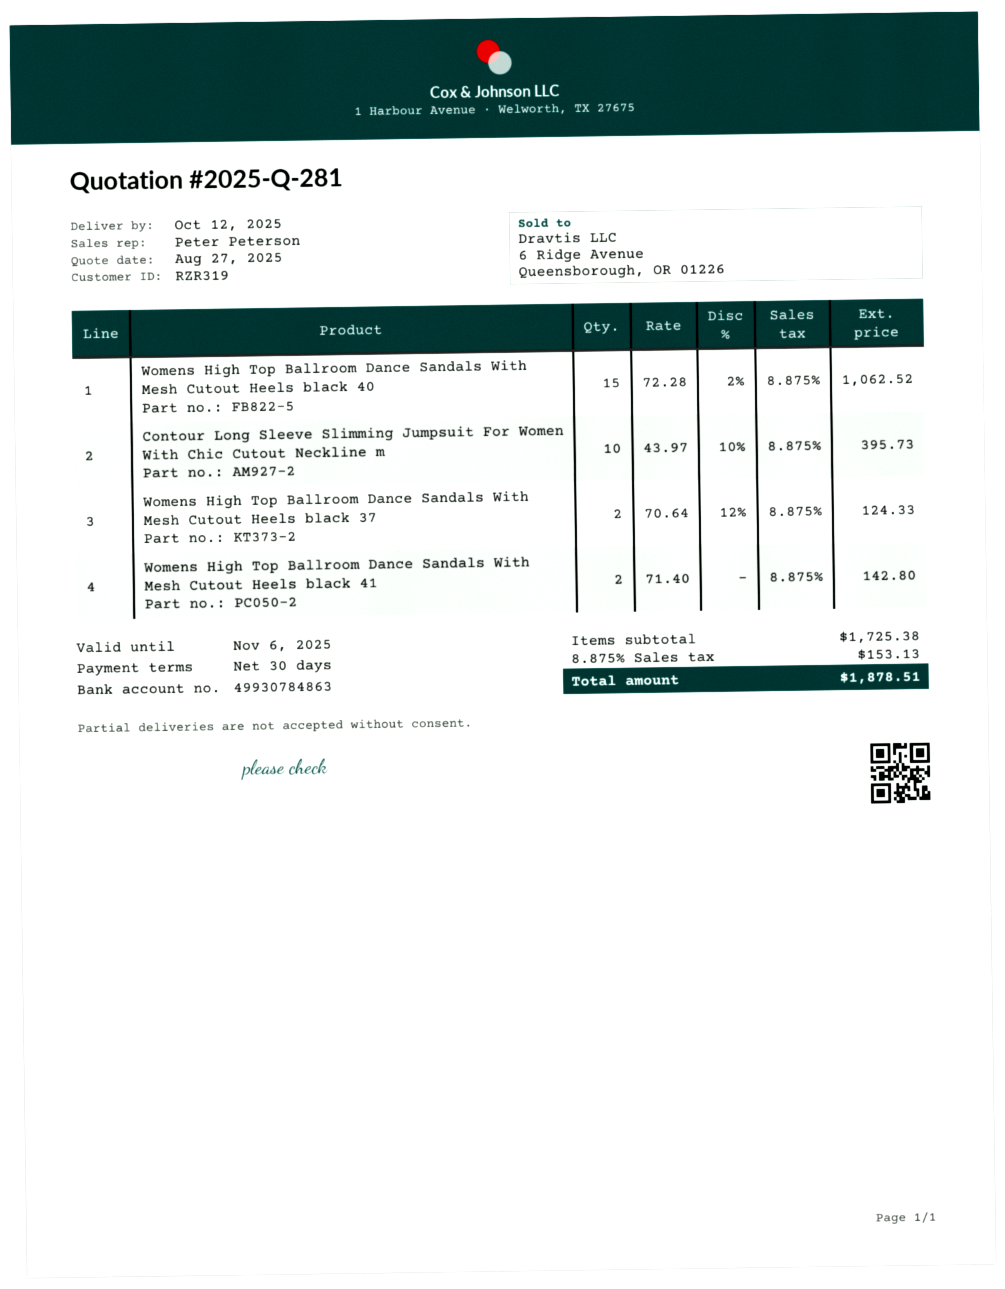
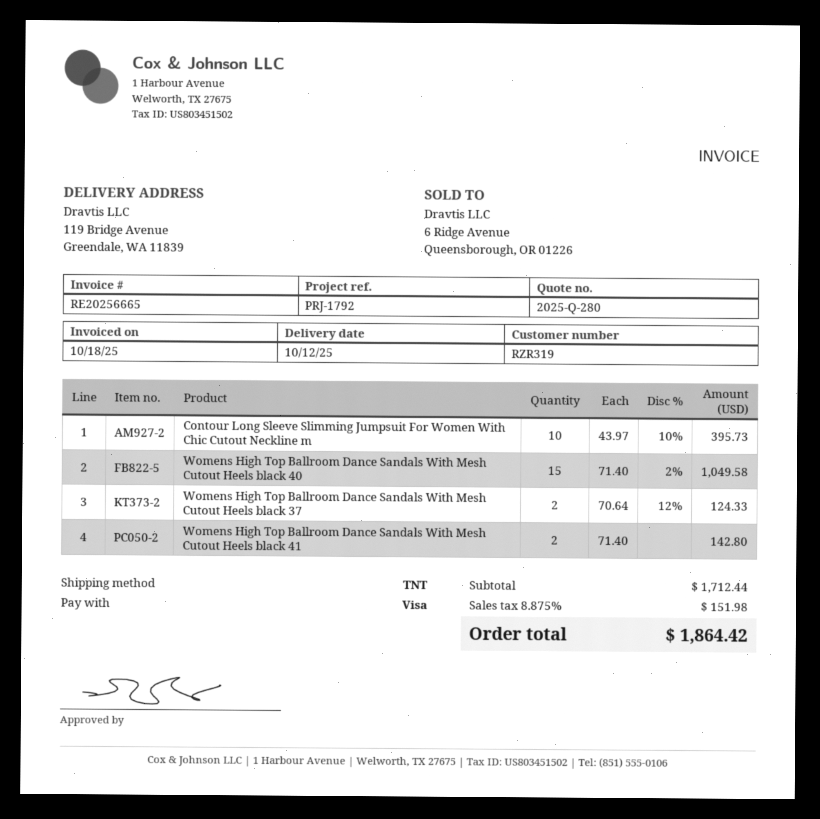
quote number: 2025-Q-281 -> 2025-Q-280
Womens High Top Ballroom Dance Sandals With Mesh Cutout Heels black 40: 15 x 72.28 - 2% = 1062.52 -> 15 x 71.40 - 2% = 1049.58
subtotal: 1725.38 -> 1712.44
tax: 8.875% = 153.13 -> 8.875% = 151.98
total: 1878.51 -> 1864.42

